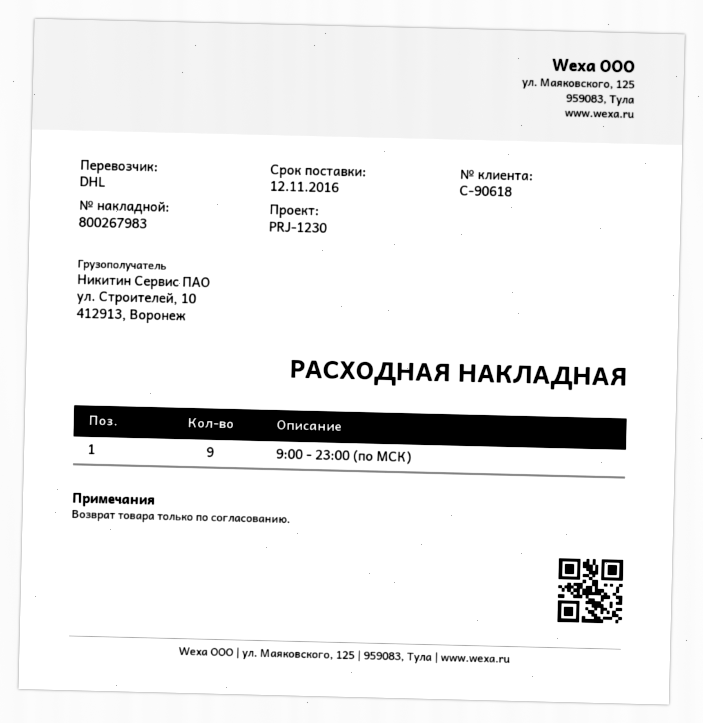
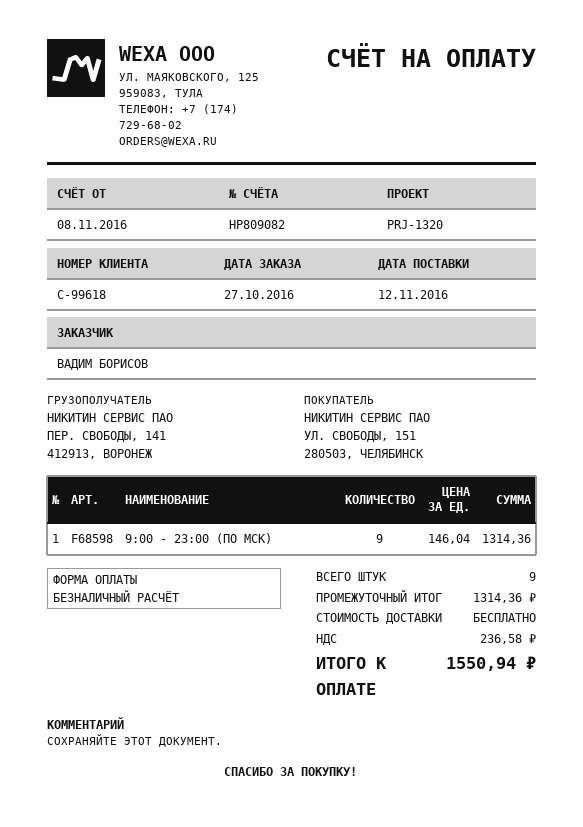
customer number: C-90618 -> C-99618
reference: PRJ-1230 -> PRJ-1320
ship to: ул. Строителей, 10, 412913, Воронеж -> ПЕР. СВОБОДЫ, 141, 412913, ВОРОНЕЖ

